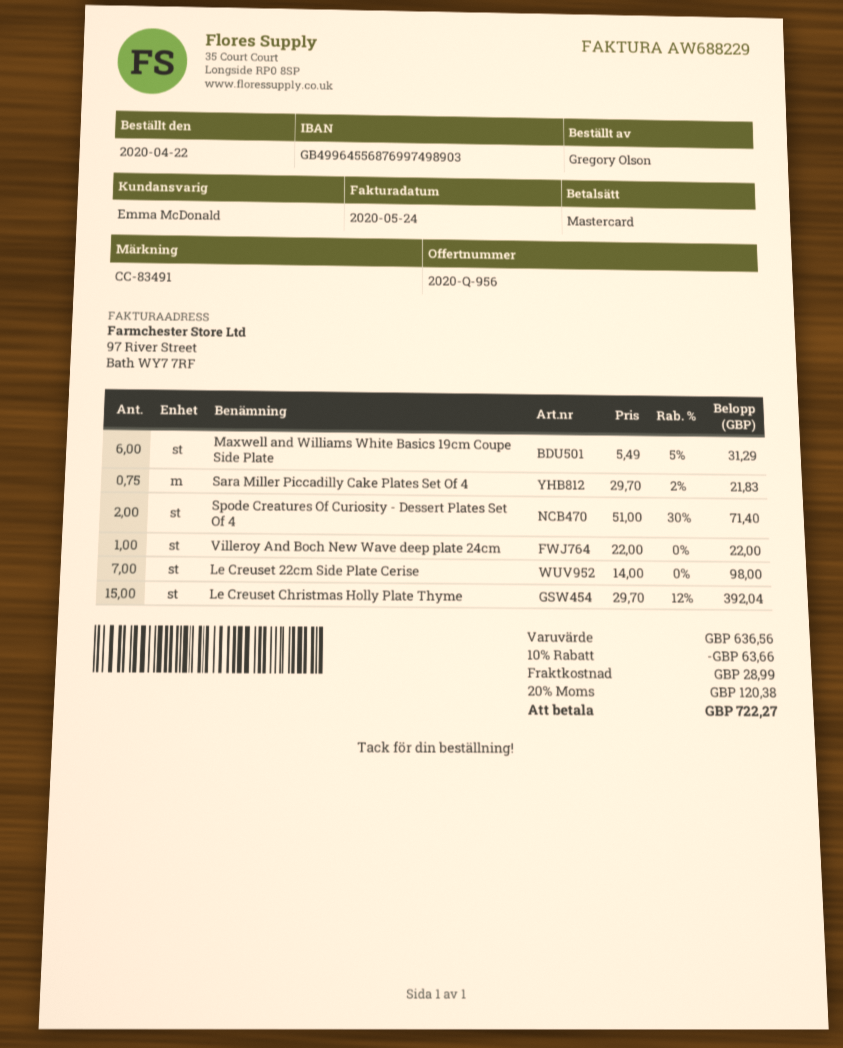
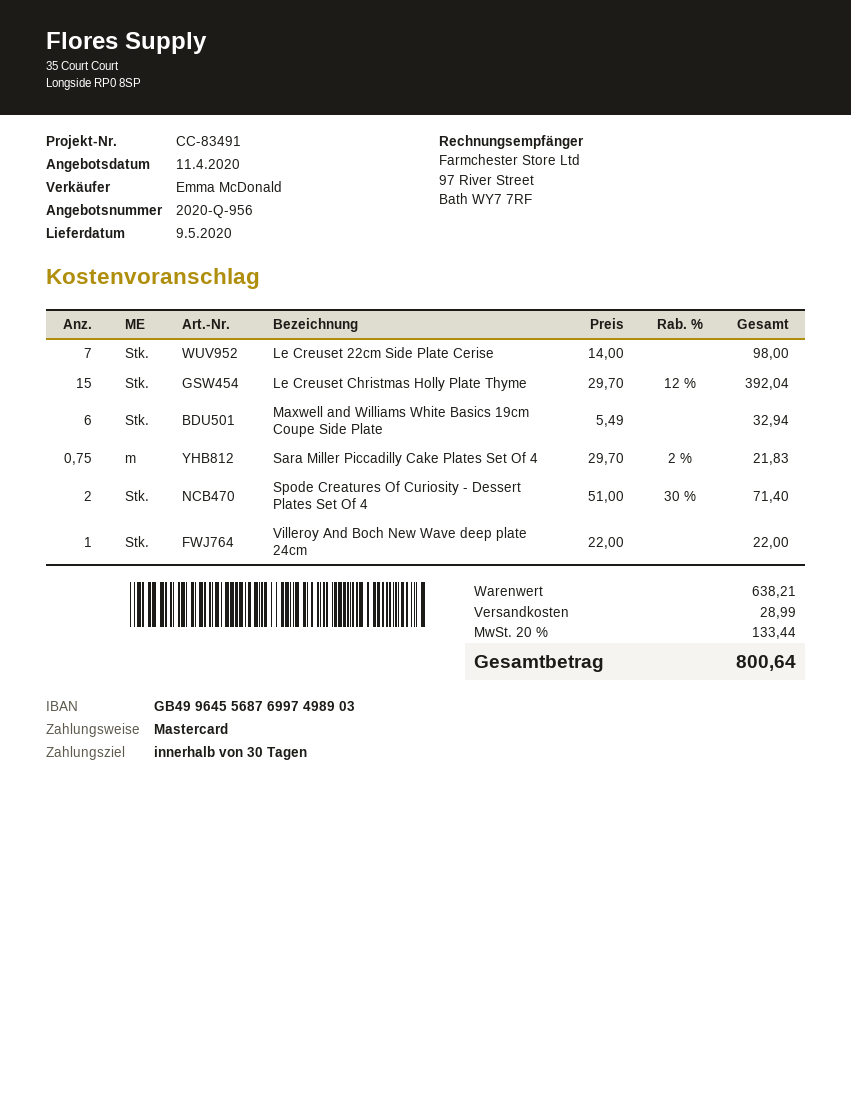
Maxwell and Williams White Basics 19cm Coupe Side Plate: 6 x 5.49 - 5% = 31.29 -> 6 x 5.49 = 32.94
subtotal: 636.56 -> 638.21
discount: 10% = 63.66 -> none
tax: 20% = 120.38 -> 20% = 133.44
total: 722.27 -> 800.64

